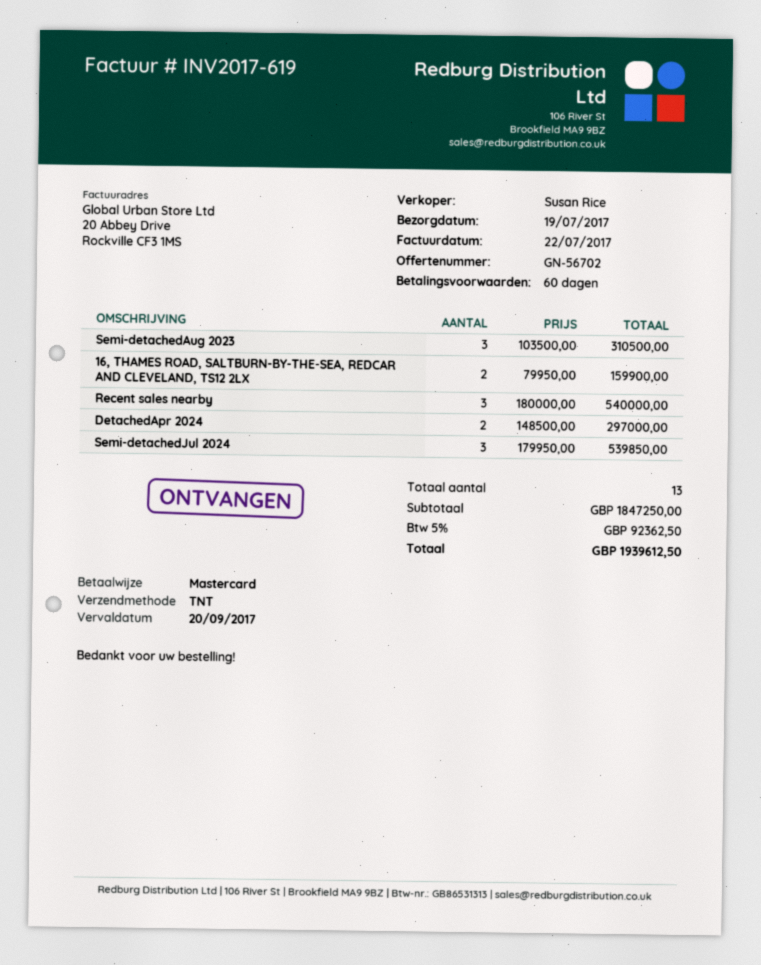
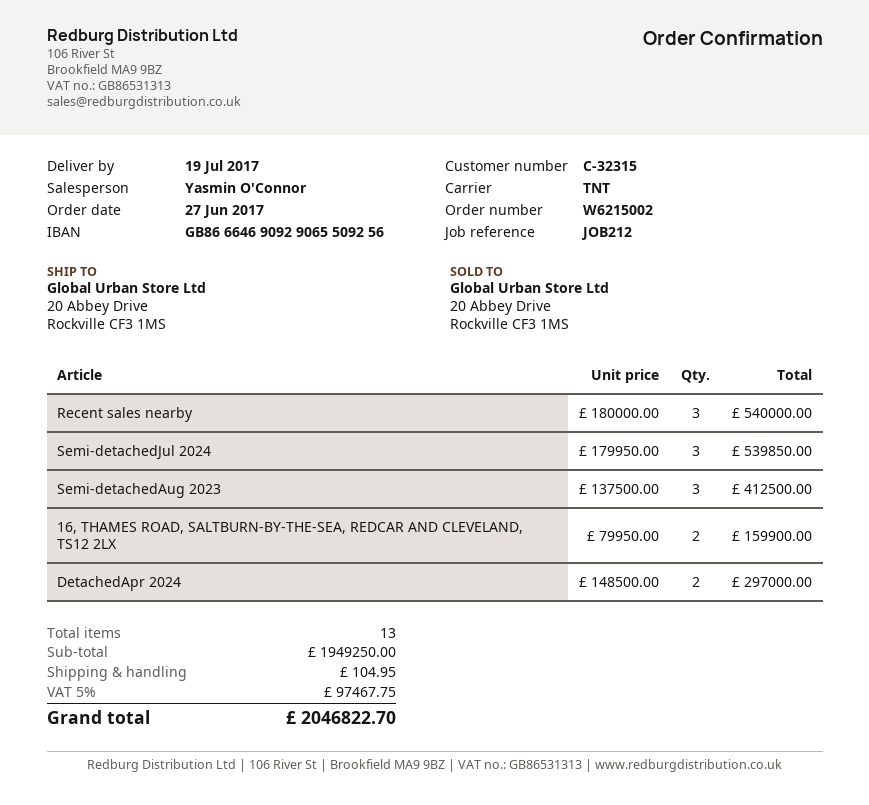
sales rep: Susan Rice -> Yasmin O'Connor
Semi-detachedAug 2023: 3 x 103500.00 = 310500.00 -> 3 x 137500.00 = 412500.00
subtotal: 1847250.00 -> 1949250.00
shipping: none -> 104.95
tax: 5% = 92362.50 -> 5% = 97467.75
total: 1939612.50 -> 2046822.70

